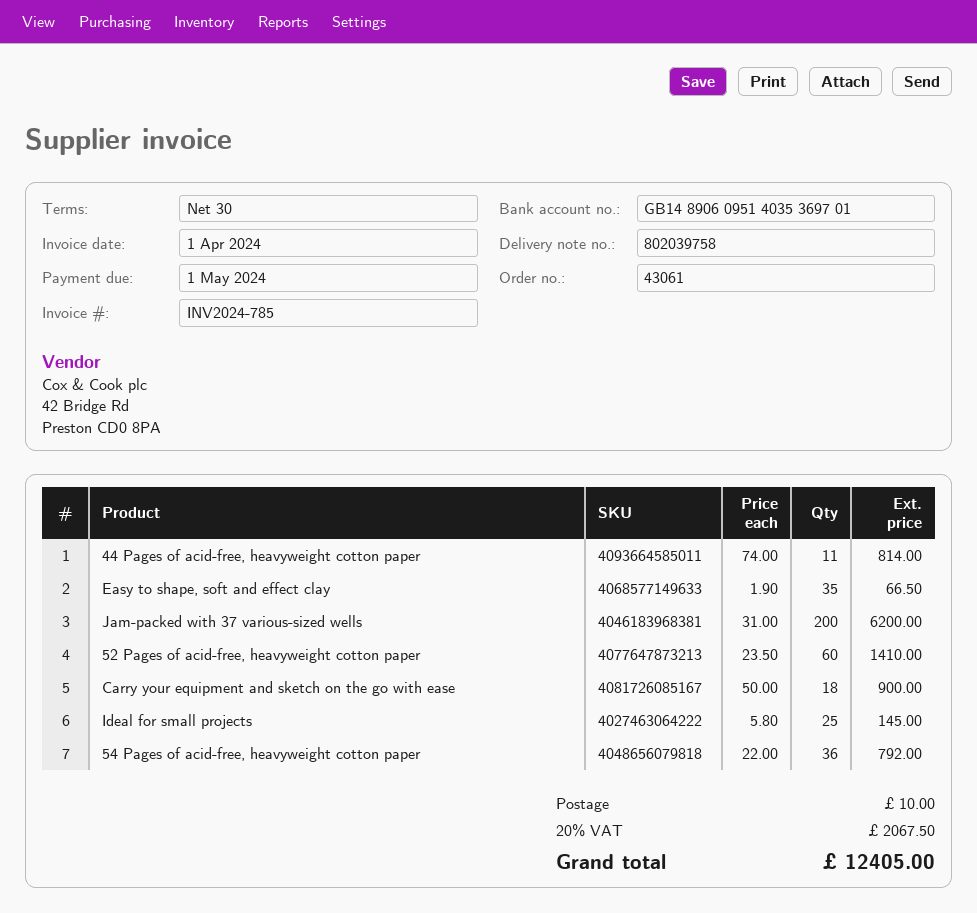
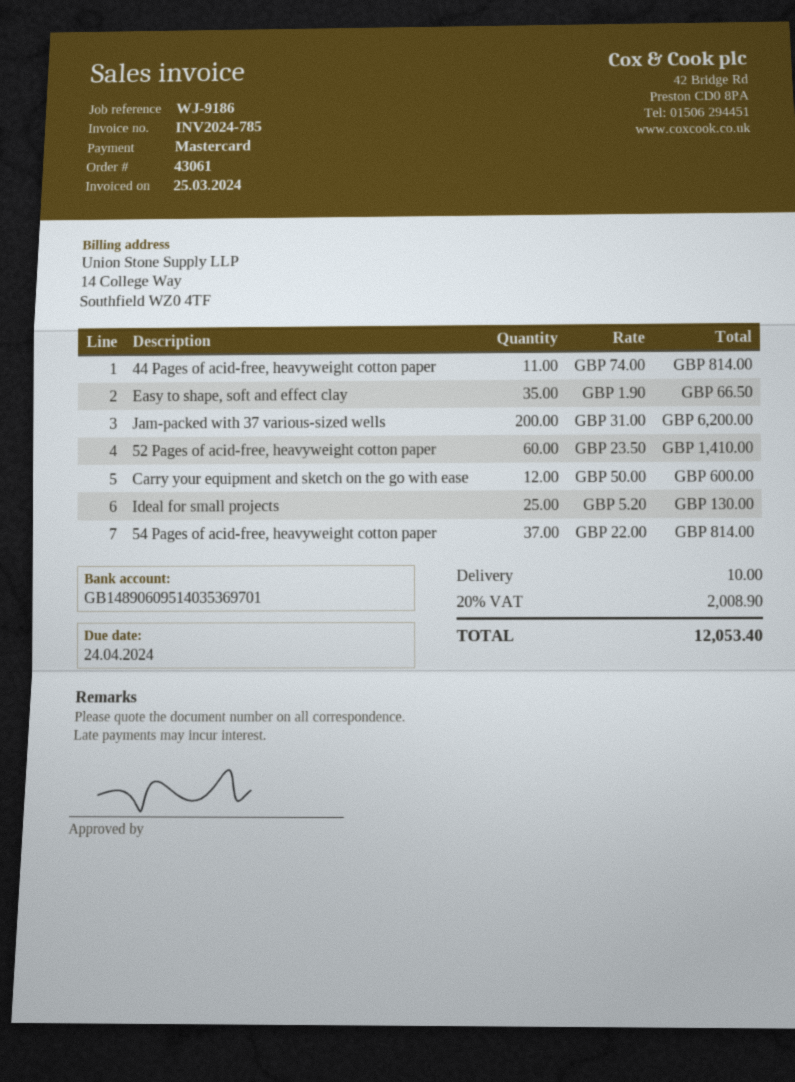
invoice date: 2024-04-01 -> 2024-03-25
due date: 2024-05-01 -> 2024-04-24
Carry your equipment and sketch on the go with ease: 18 x 50.00 = 900.00 -> 12 x 50.00 = 600.00
Ideal for small projects: 25 x 5.80 = 145.00 -> 25 x 5.20 = 130.00
54 Pages of acid-free, heavyweight cotton paper: 36 x 22.00 = 792.00 -> 37 x 22.00 = 814.00
tax: 20% = 2067.50 -> 20% = 2008.90
total: 12405.00 -> 12053.40

